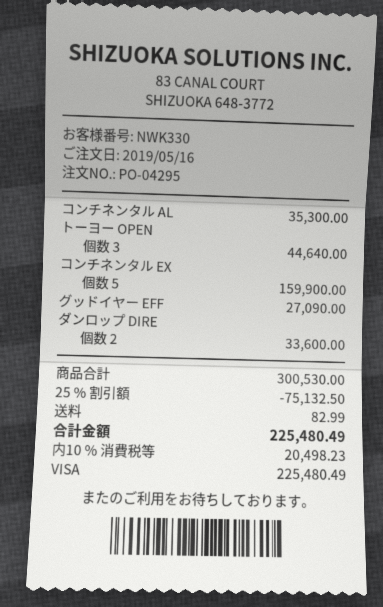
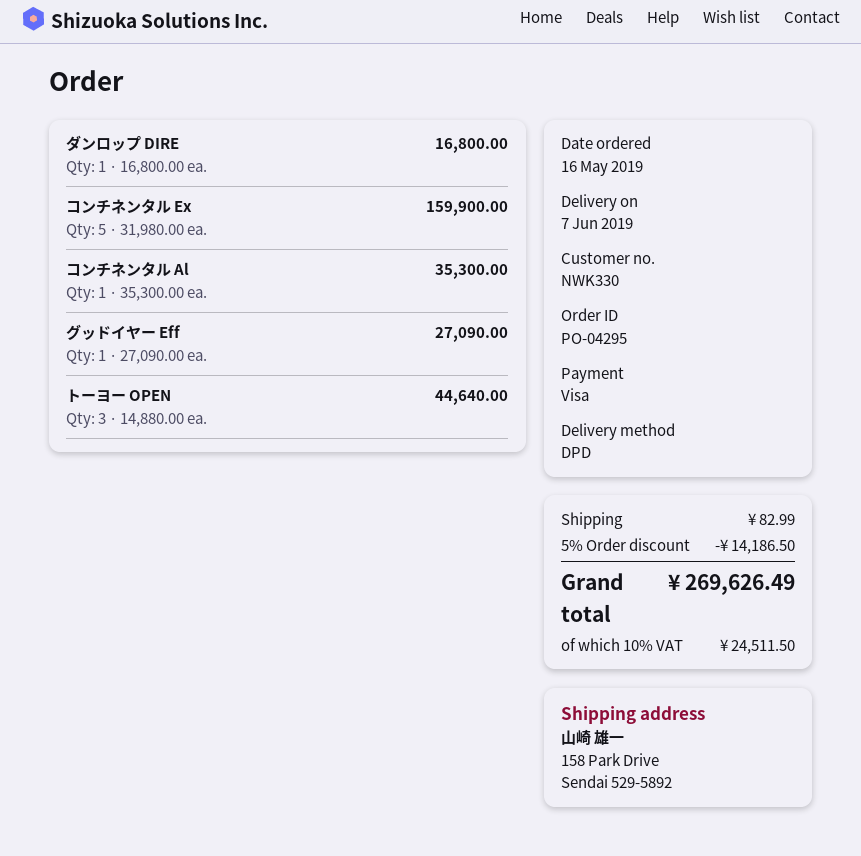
ダンロップ DIRE: 2 for 33600.00 -> 1 for 16800.00
discount: 25% = 75132.50 -> 5% = 14186.50
tax: 10% = 20498.23 -> 10% = 24511.50
total: 225480.49 -> 269626.49

